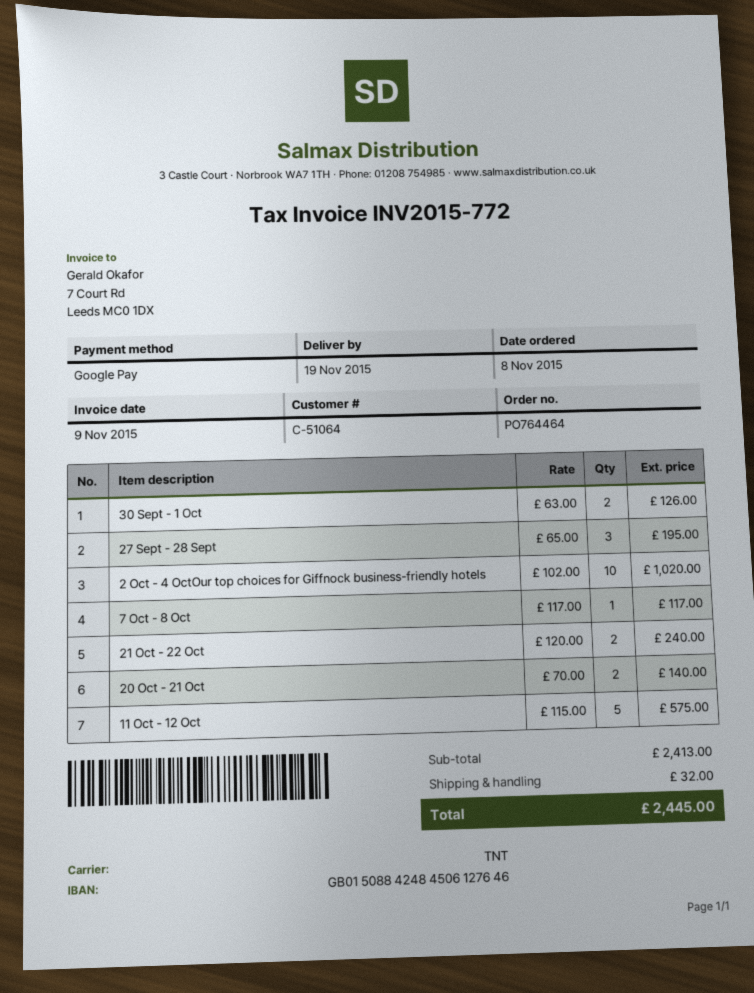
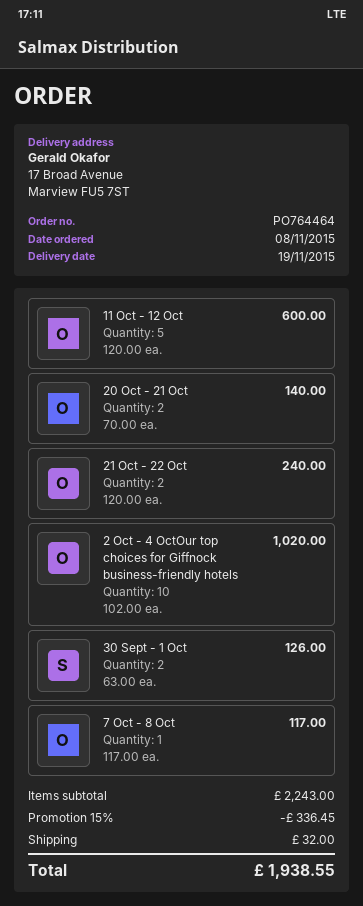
27 Sept - 28 Sept: 3 x 65.00 = 195.00 -> none
11 Oct - 12 Oct: 5 x 115.00 = 575.00 -> 5 x 120.00 = 600.00
subtotal: 2413.00 -> 2243.00
discount: none -> 15% = 336.45
total: 2445.00 -> 1938.55

